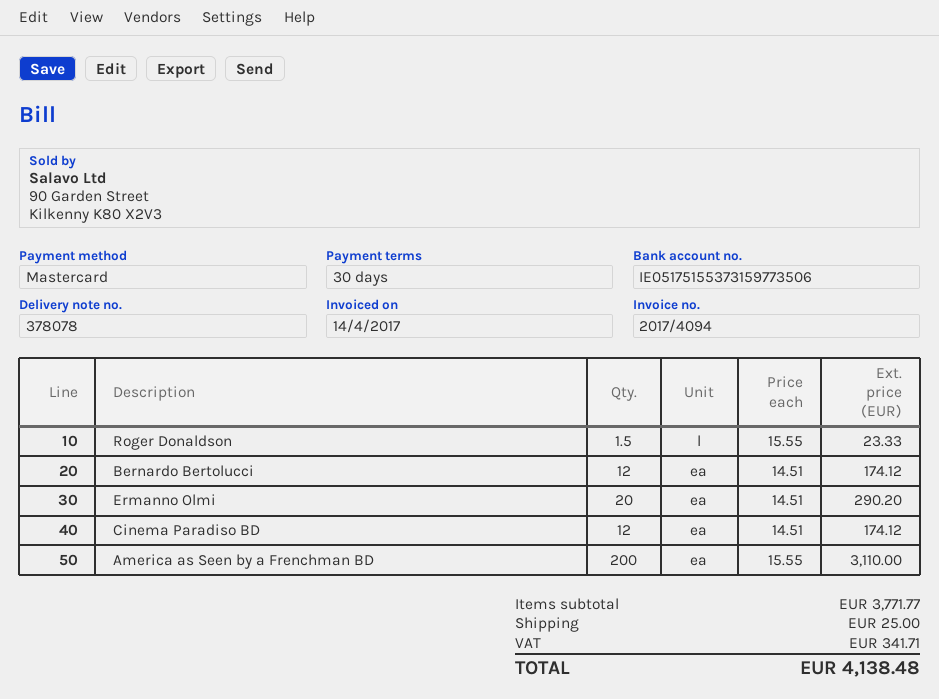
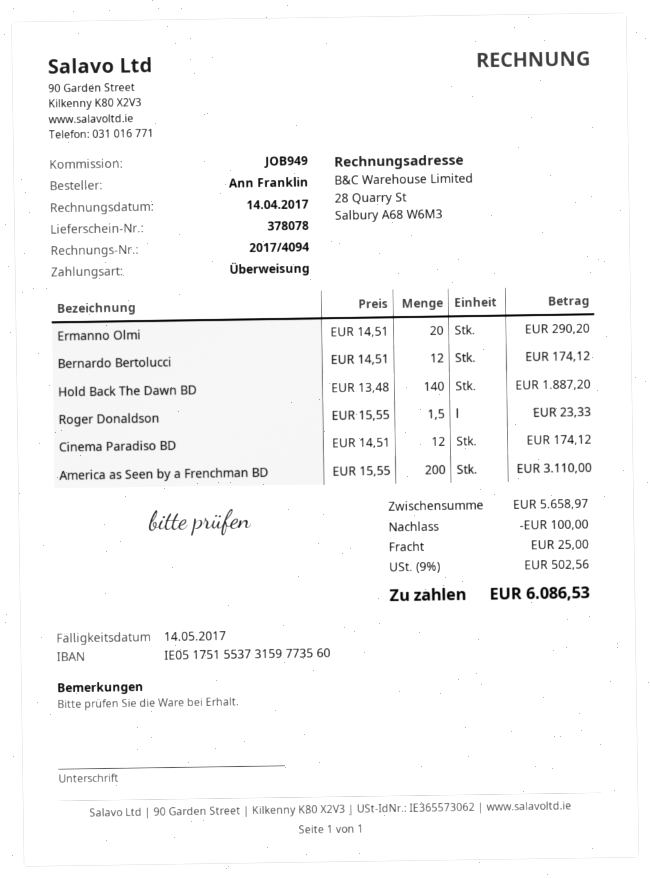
payment method: Mastercard -> bank transfer
bank account: IE05175155373159773506 -> IE05175155373159773560
Hold Back The Dawn BD: none -> 140 x 13.48 = 1887.20
subtotal: 3771.77 -> 5658.97
discount: none -> 100.00
tax: 341.71 -> 502.56
total: 4138.48 -> 6086.53

